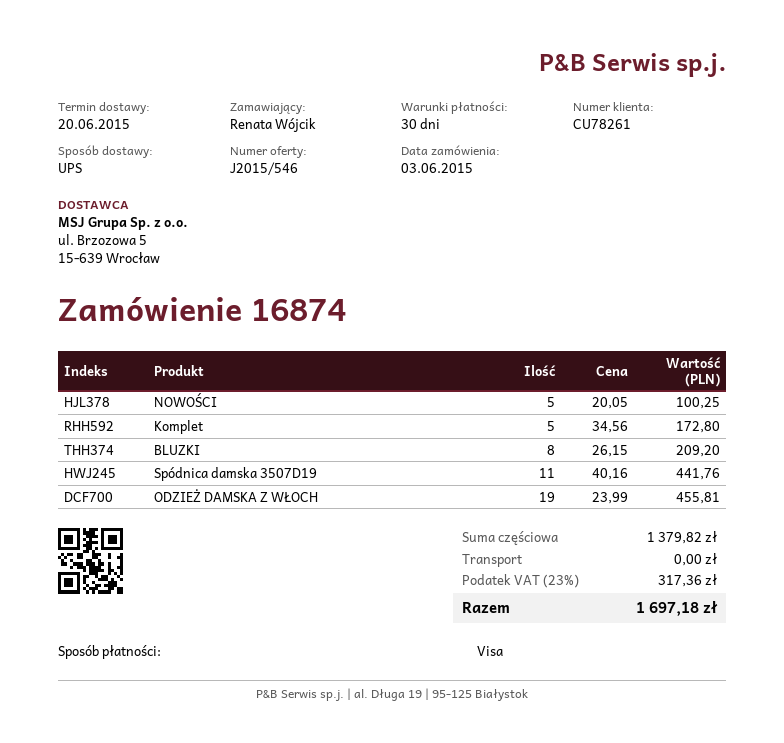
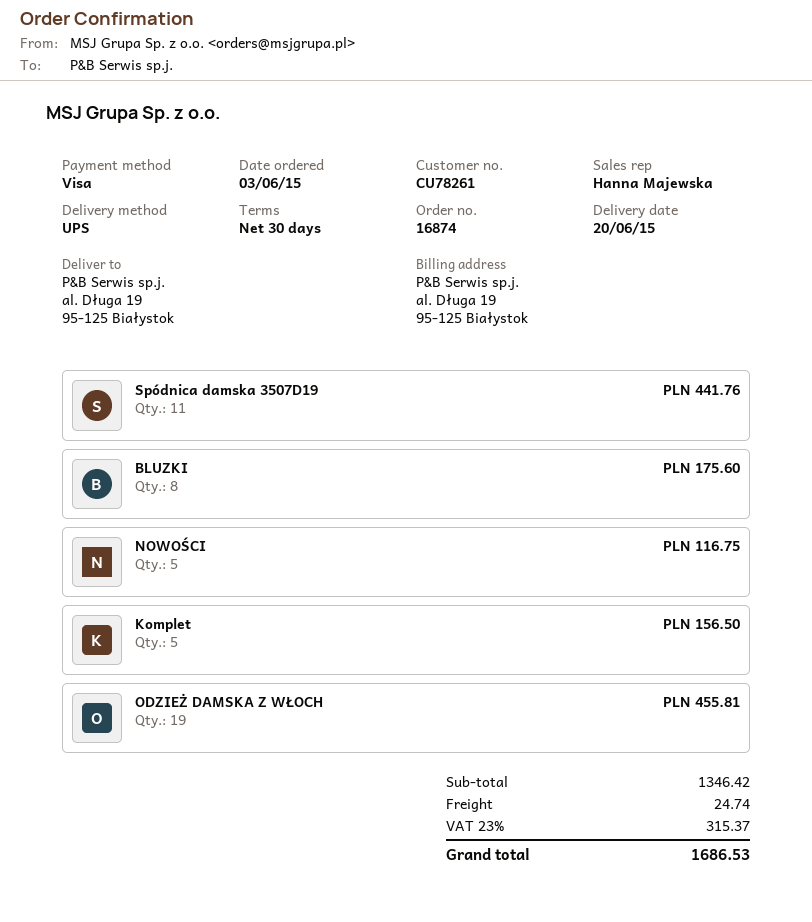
NOWOŚCI: 5 for 100.25 -> 5 for 116.75
Komplet: 5 for 172.80 -> 5 for 156.50
BLUZKI: 8 for 209.20 -> 8 for 175.60
subtotal: 1379.82 -> 1346.42
shipping: 0.00 -> 24.74
tax: 23% = 317.36 -> 23% = 315.37
total: 1697.18 -> 1686.53

